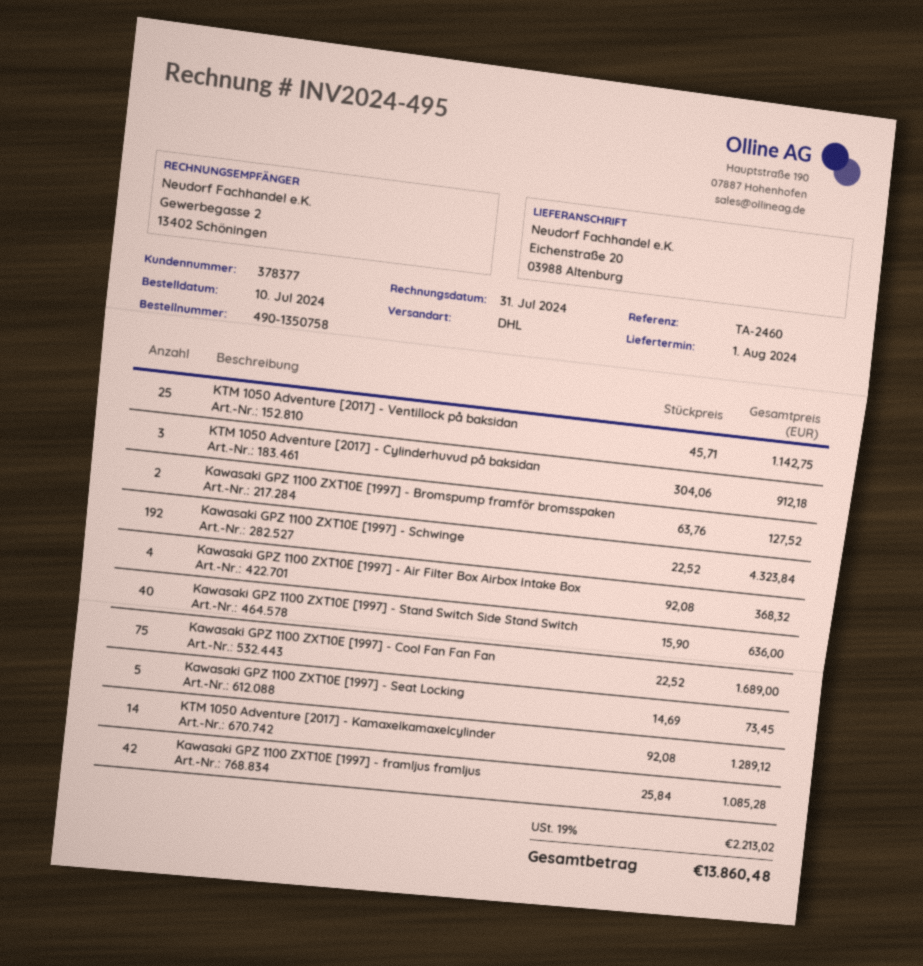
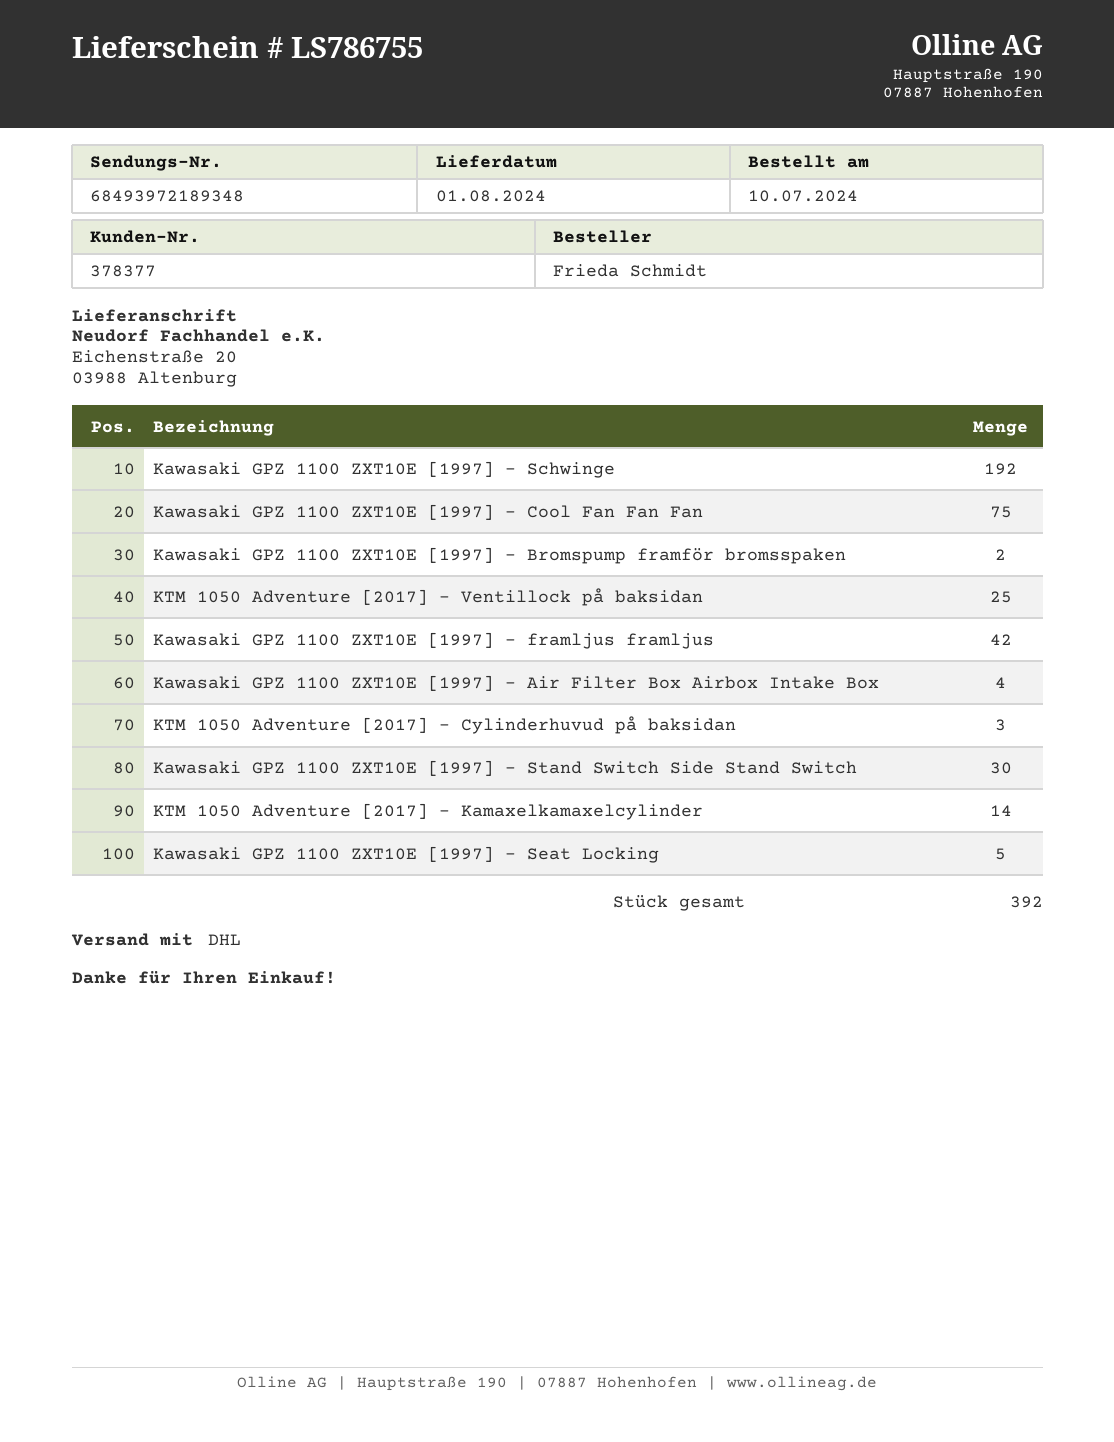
Kawasaki GPZ 1100 ZXT10E [1997] - Stand Switch Side Stand Switch: 40 -> 30

